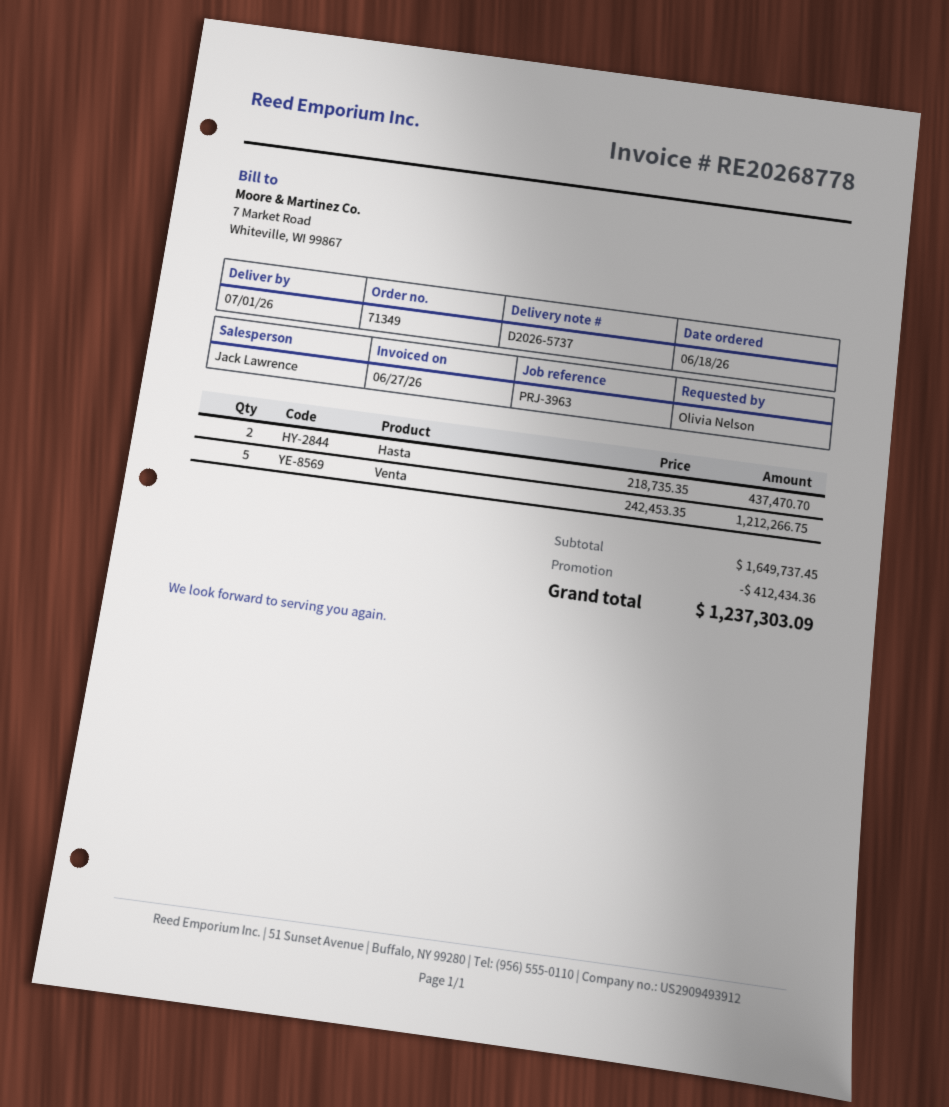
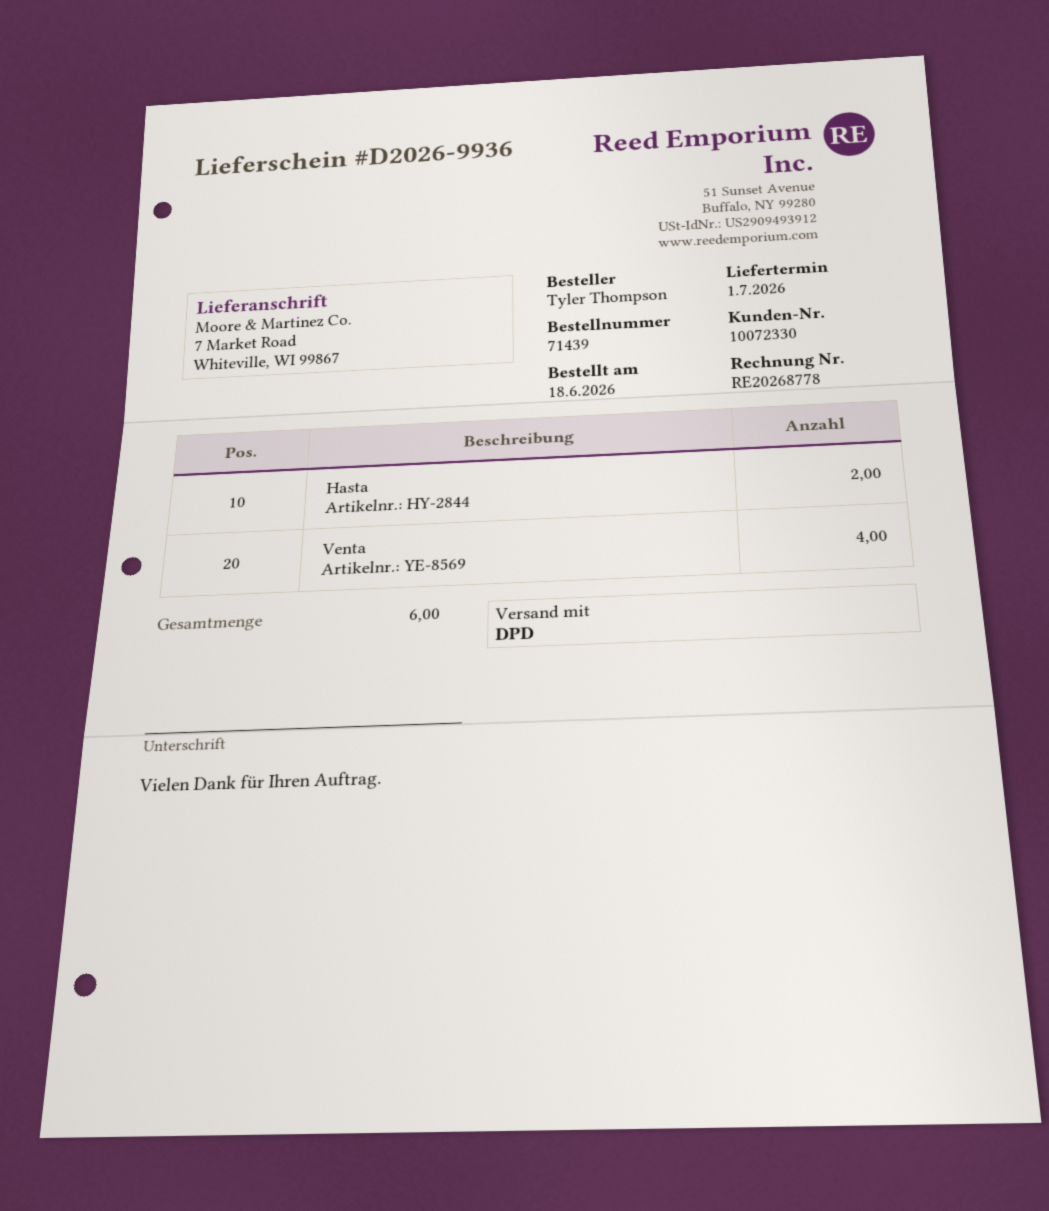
order number: 71349 -> 71439
delivery note number: D2026-5737 -> D2026-9936
ordered by: Olivia Nelson -> Tyler Thompson
Venta: 5 -> 4

